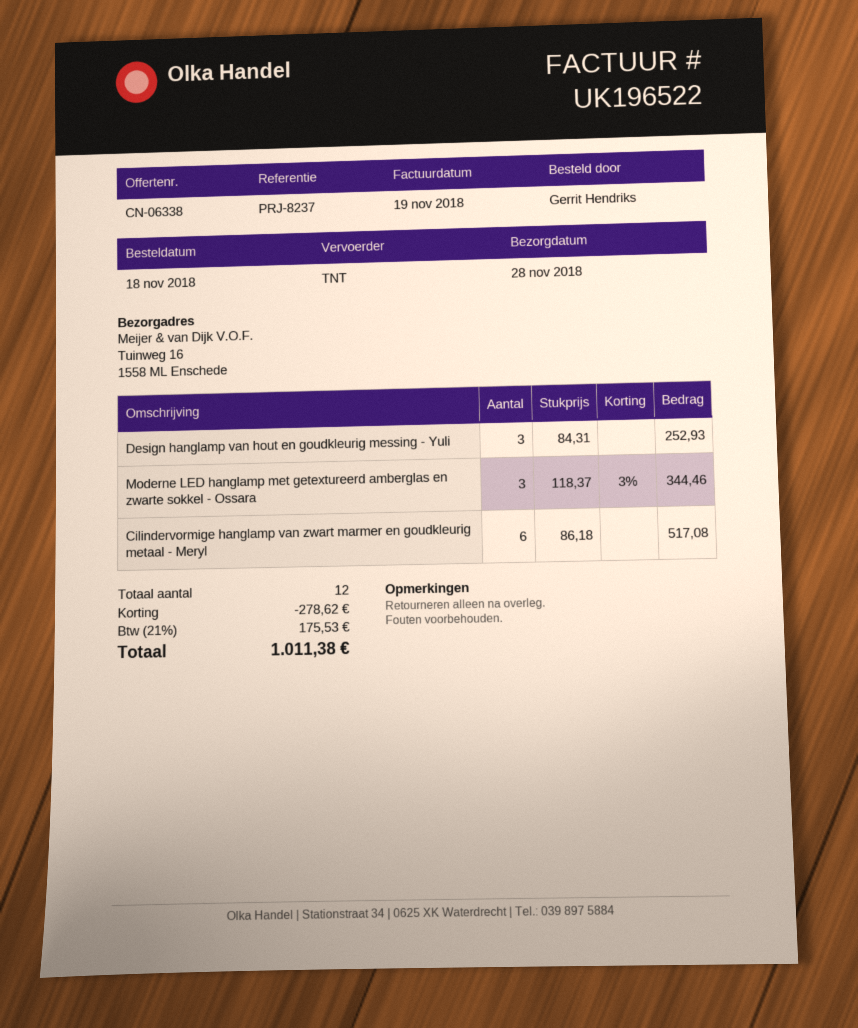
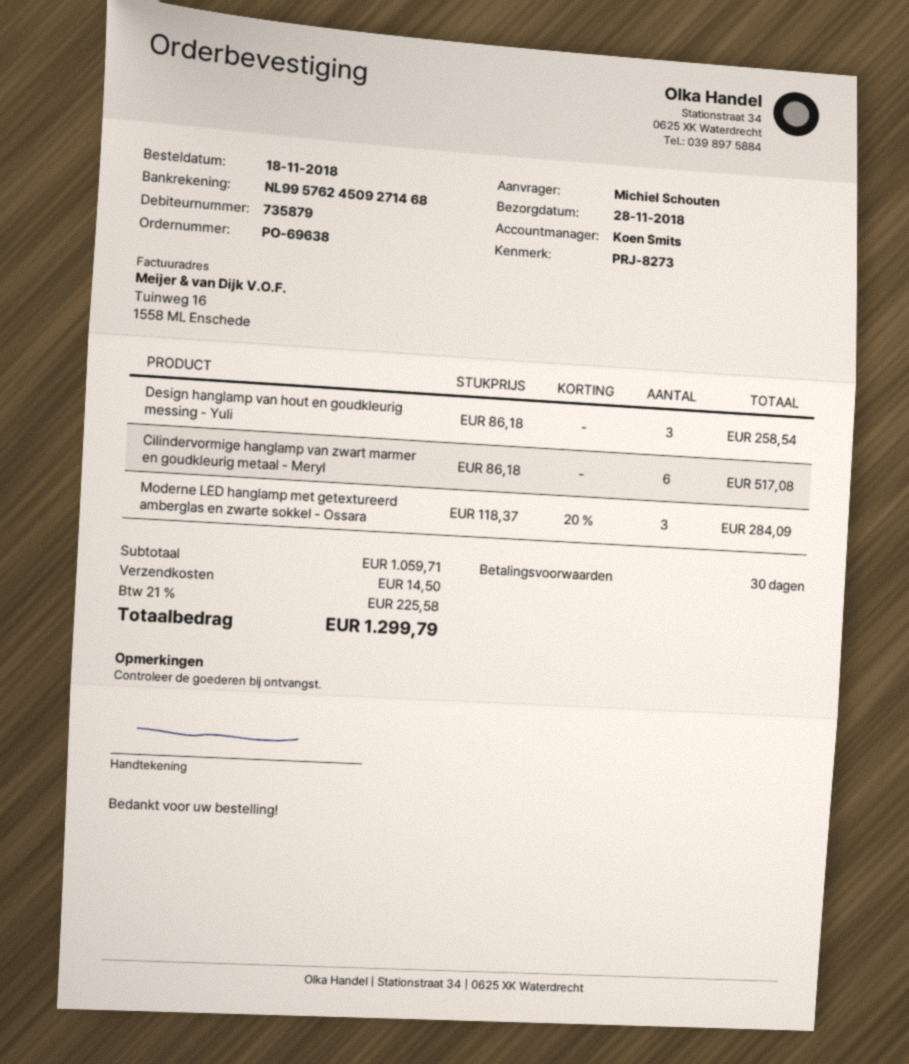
reference: PRJ-8237 -> PRJ-8273
ordered by: Gerrit Hendriks -> Michiel Schouten
Design hanglamp van hout en goudkleurig messing - Yuli: 3 x 84.31 = 252.93 -> 3 x 86.18 = 258.54
Moderne LED hanglamp met getextureerd amberglas en zwarte sokkel - Ossara: 3 x 118.37 - 3% = 344.46 -> 3 x 118.37 - 20% = 284.09
discount: 278.62 -> none
shipping: none -> 14.50
tax: 21% = 175.53 -> 21% = 225.58
total: 1011.38 -> 1299.79

